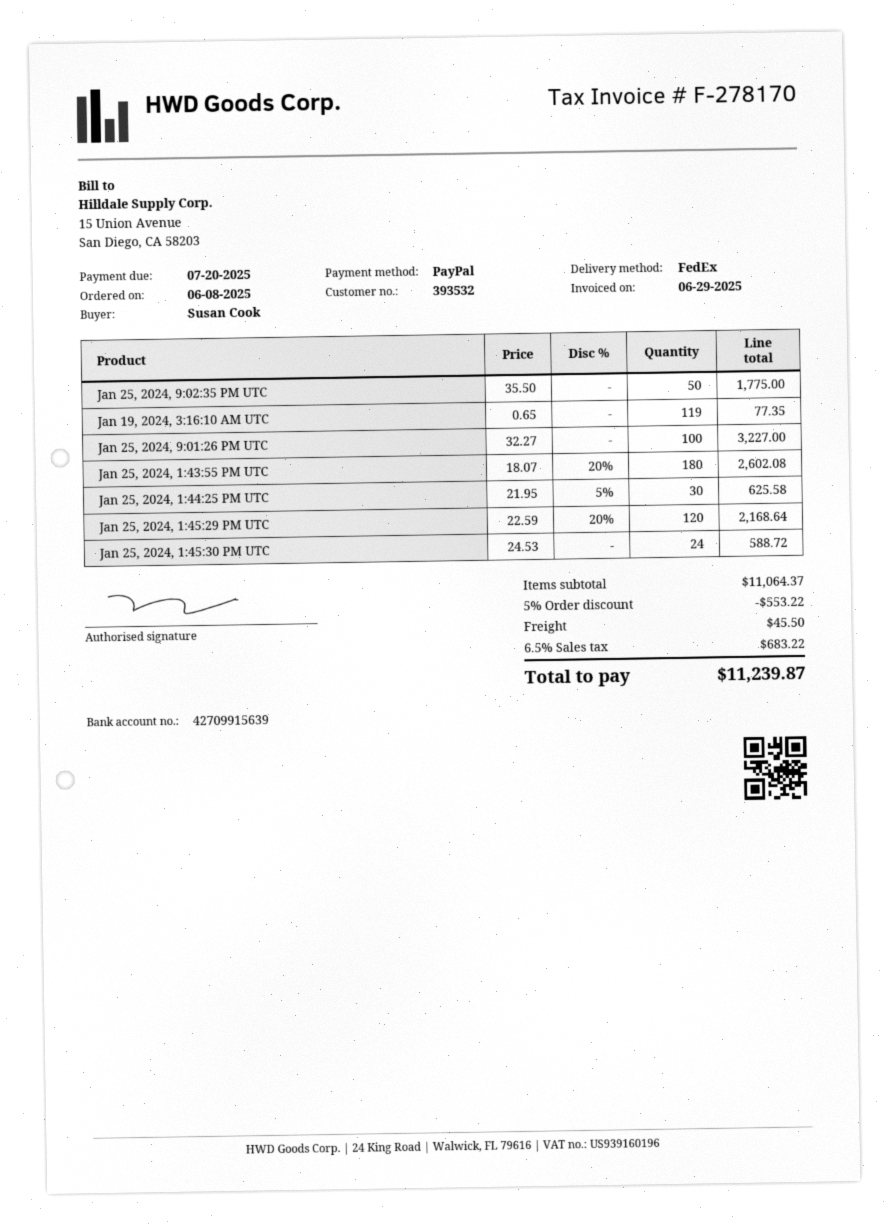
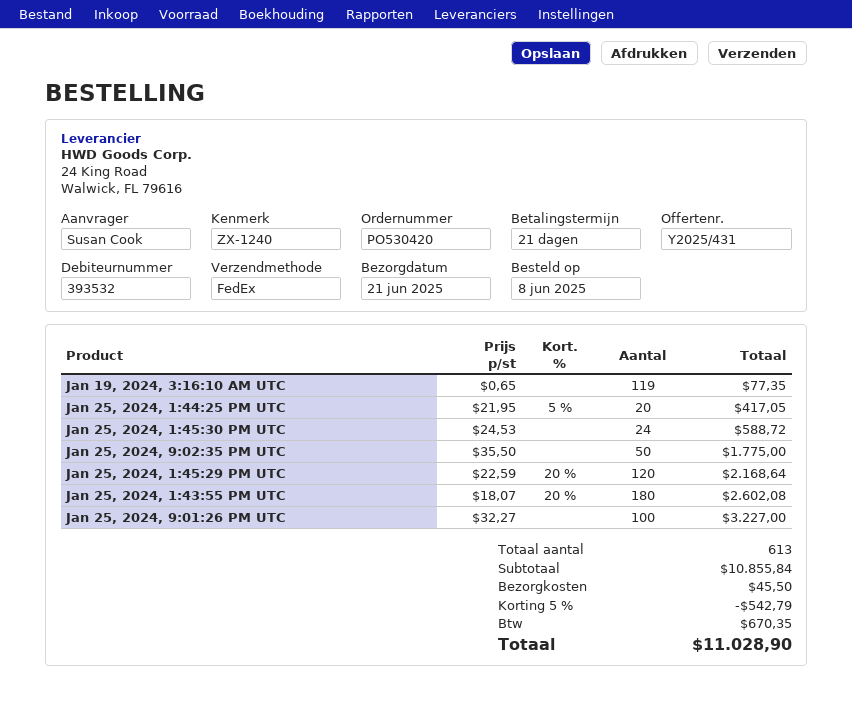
Jan 25, 2024, 1:44:25 PM UTC: 30 x 21.95 - 5% = 625.58 -> 20 x 21.95 - 5% = 417.05
subtotal: 11064.37 -> 10855.84
discount: 5% = 553.22 -> 5% = 542.79
tax: 683.22 -> 670.35
total: 11239.87 -> 11028.90

